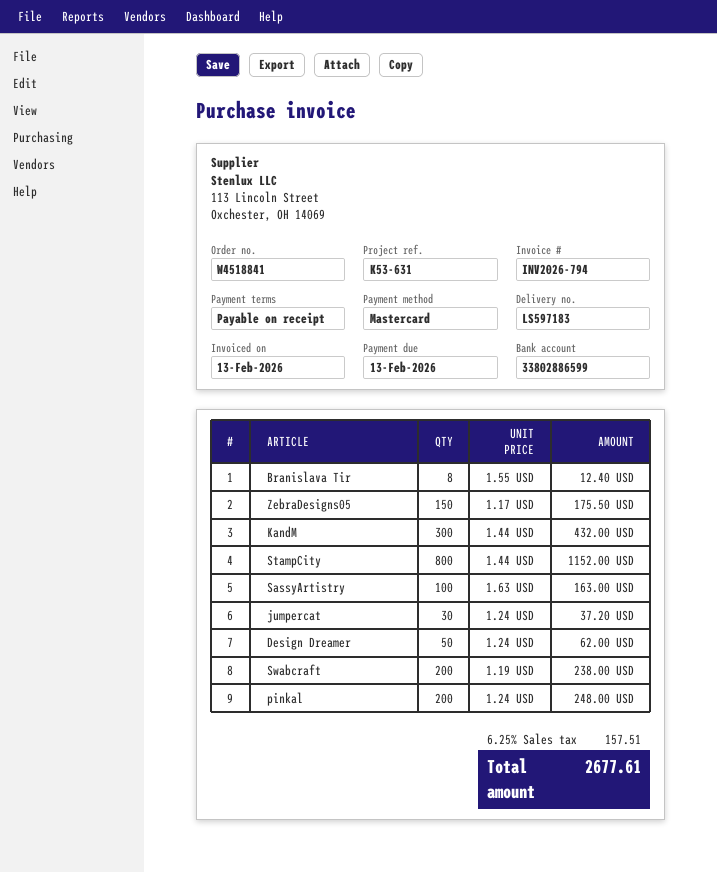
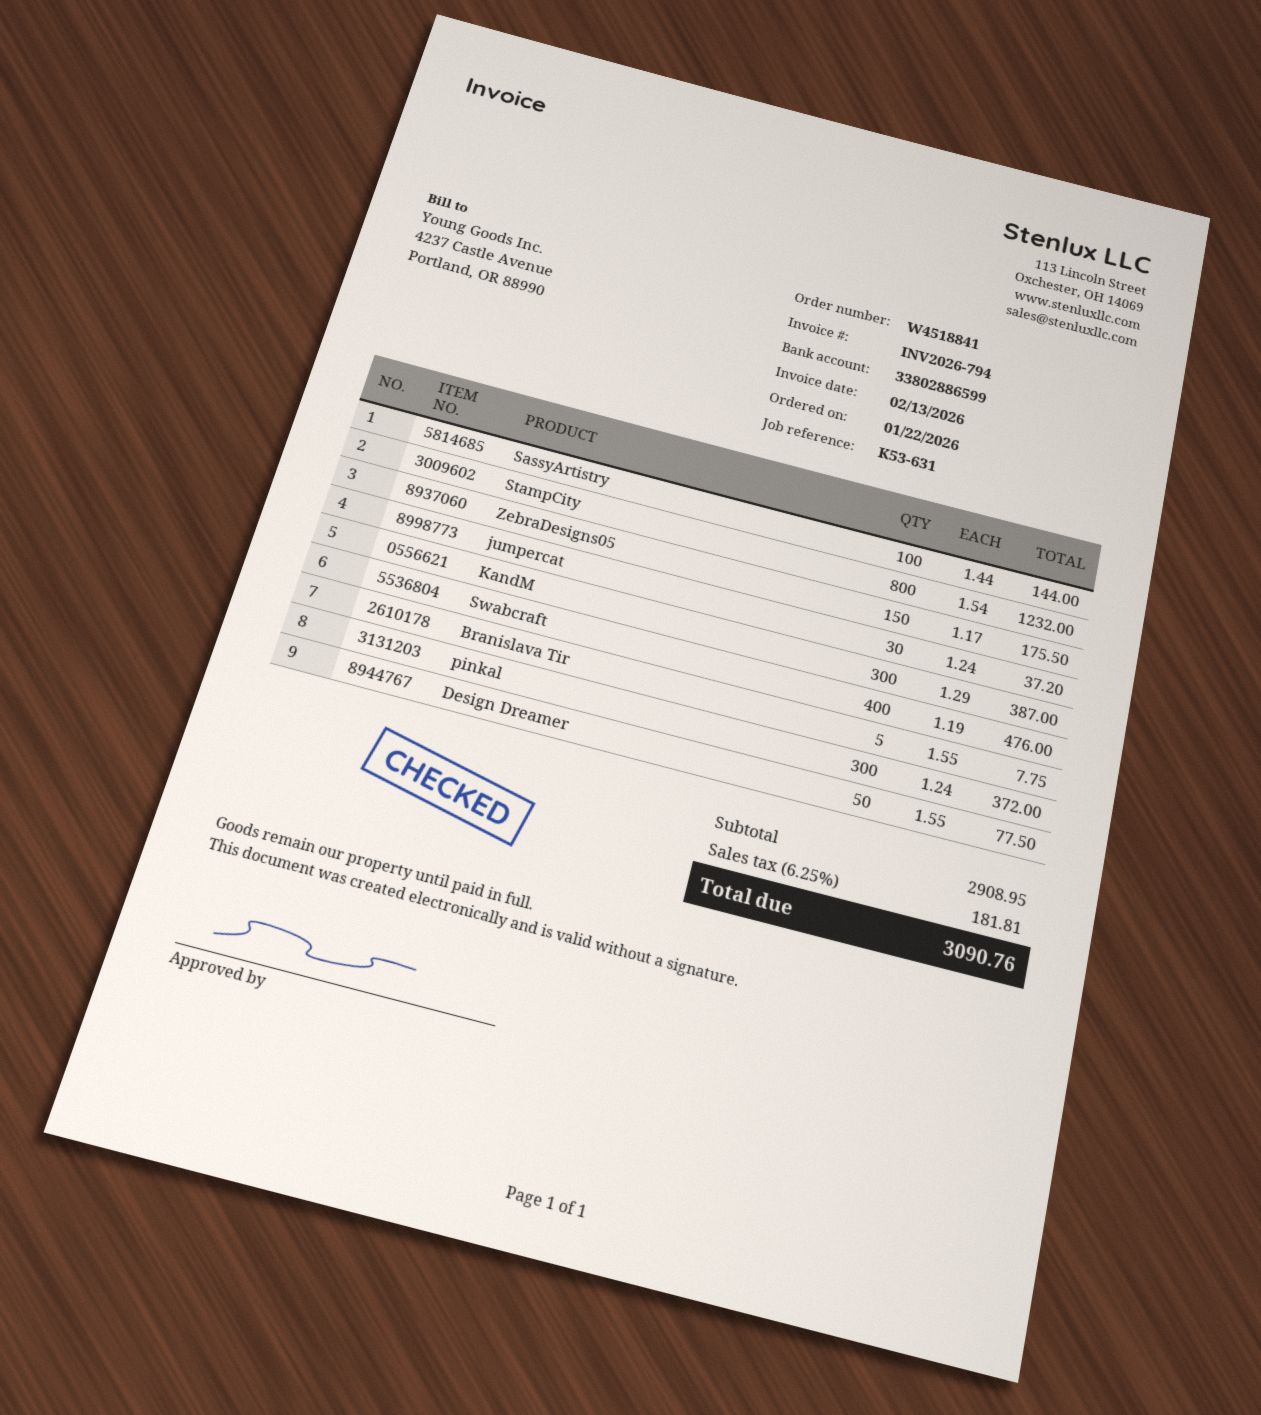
Branislava Tir: 8 x 1.55 = 12.40 -> 5 x 1.55 = 7.75
KandM: 300 x 1.44 = 432.00 -> 300 x 1.29 = 387.00
StampCity: 800 x 1.44 = 1152.00 -> 800 x 1.54 = 1232.00
SassyArtistry: 100 x 1.63 = 163.00 -> 100 x 1.44 = 144.00
Design Dreamer: 50 x 1.24 = 62.00 -> 50 x 1.55 = 77.50
Swabcraft: 200 x 1.19 = 238.00 -> 400 x 1.19 = 476.00
pinkal: 200 x 1.24 = 248.00 -> 300 x 1.24 = 372.00
tax: 6.25% = 157.51 -> 6.25% = 181.81
total: 2677.61 -> 3090.76

